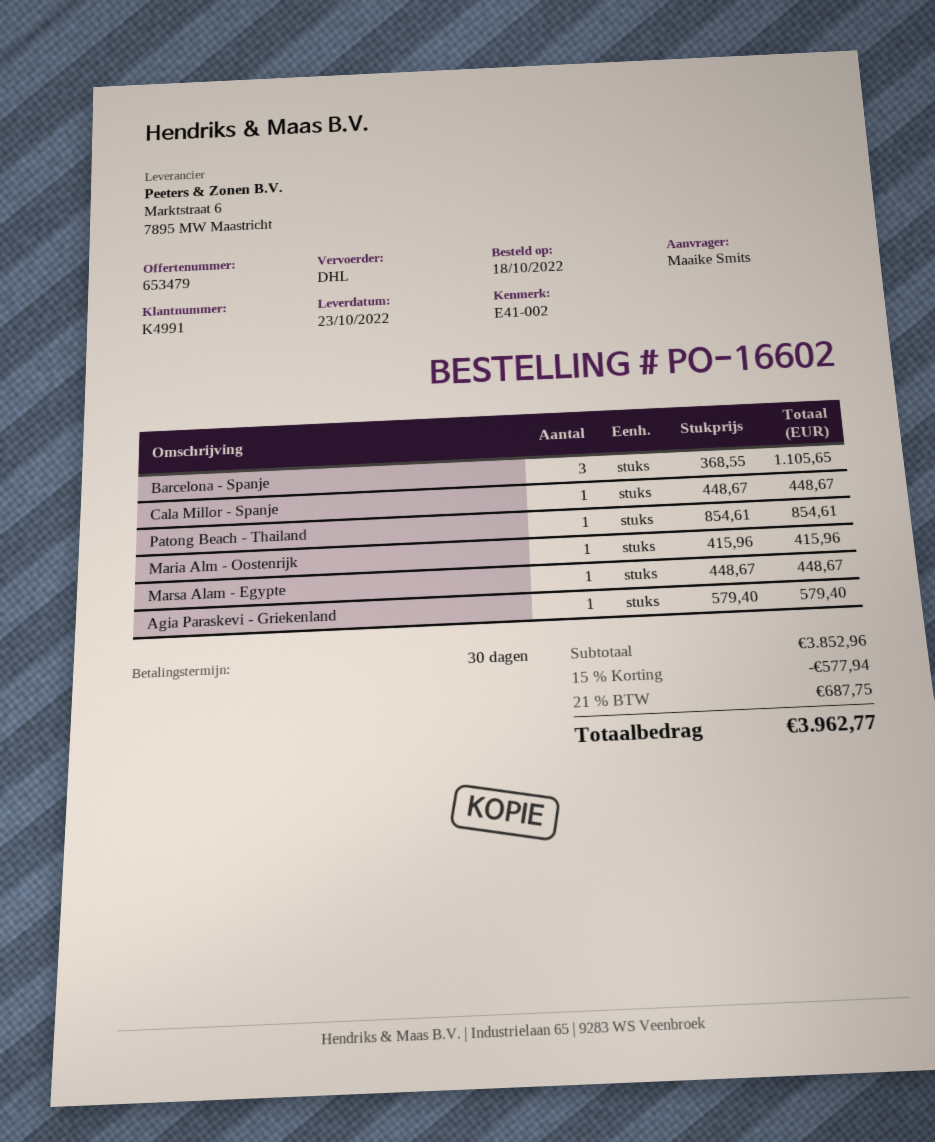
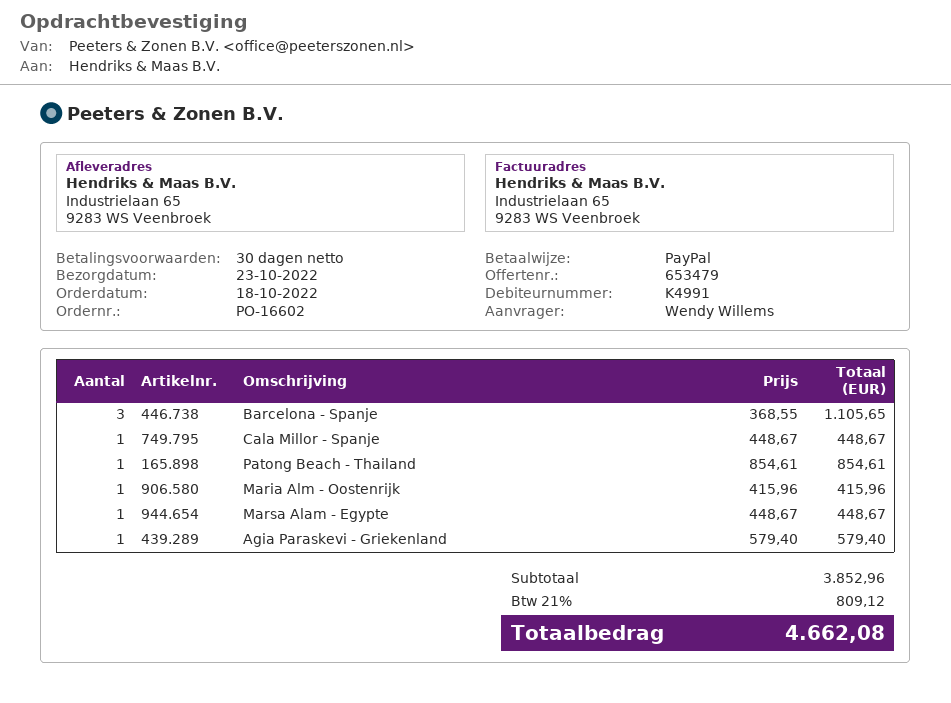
ordered by: Maaike Smits -> Wendy Willems
discount: 15% = 577.94 -> none
tax: 21% = 687.75 -> 21% = 809.12
total: 3962.77 -> 4662.08

